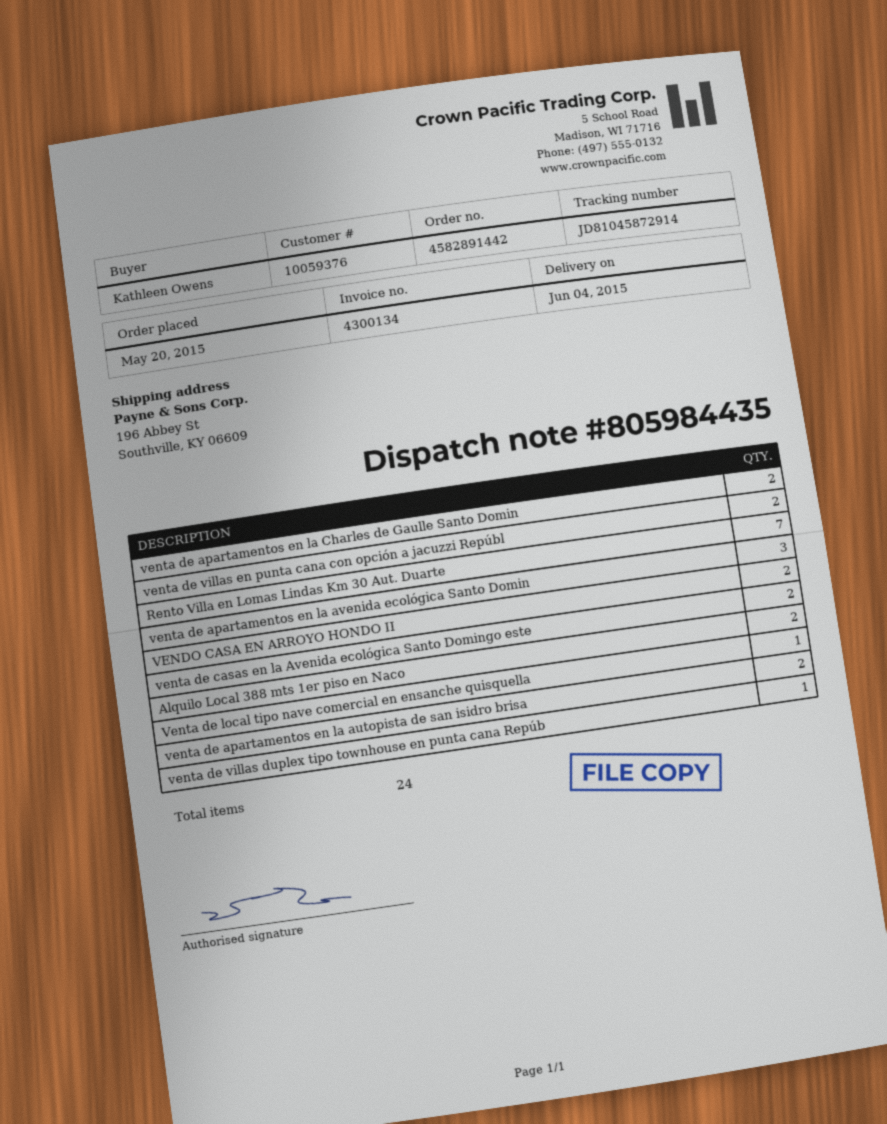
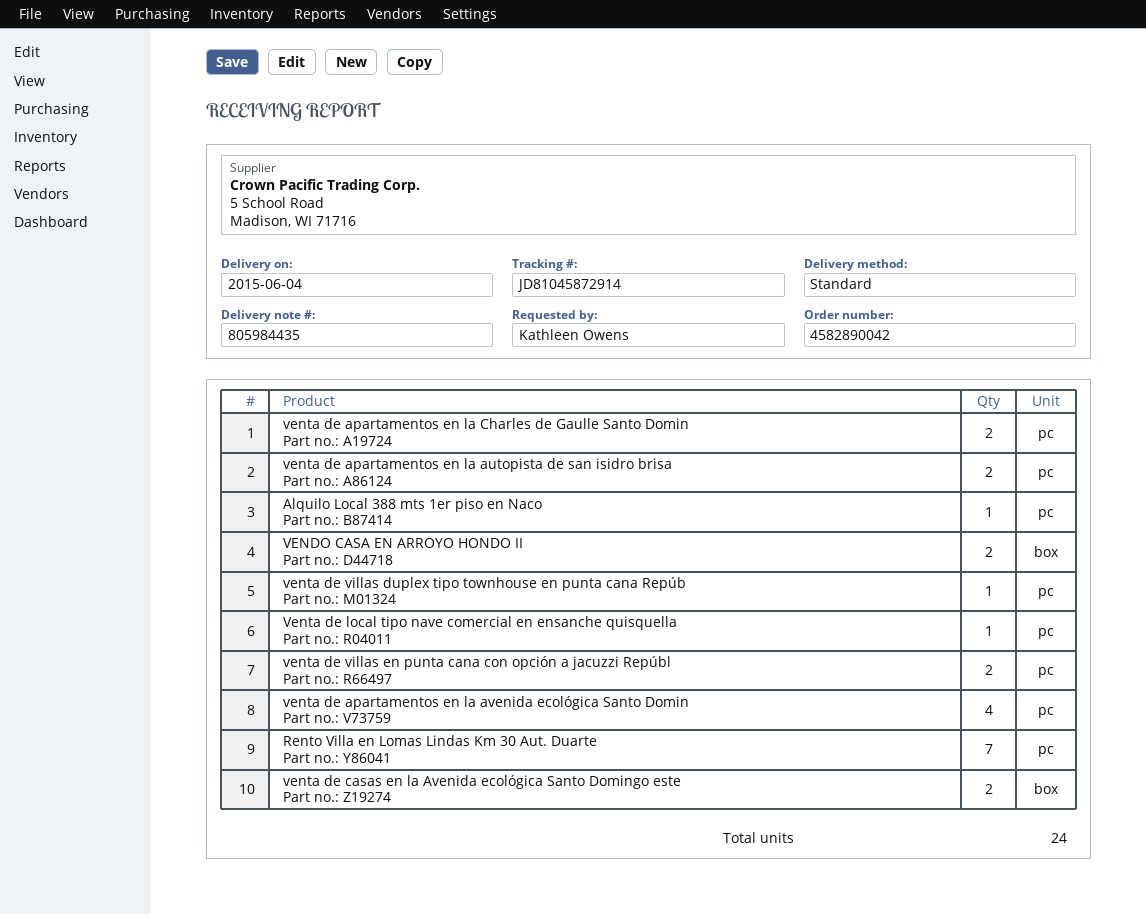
order number: 4582891442 -> 4582890042
venta de apartamentos en la avenida ecológica Santo Domin: 3 -> 4
Alquilo Local 388 mts 1er piso en Naco: 2 -> 1

